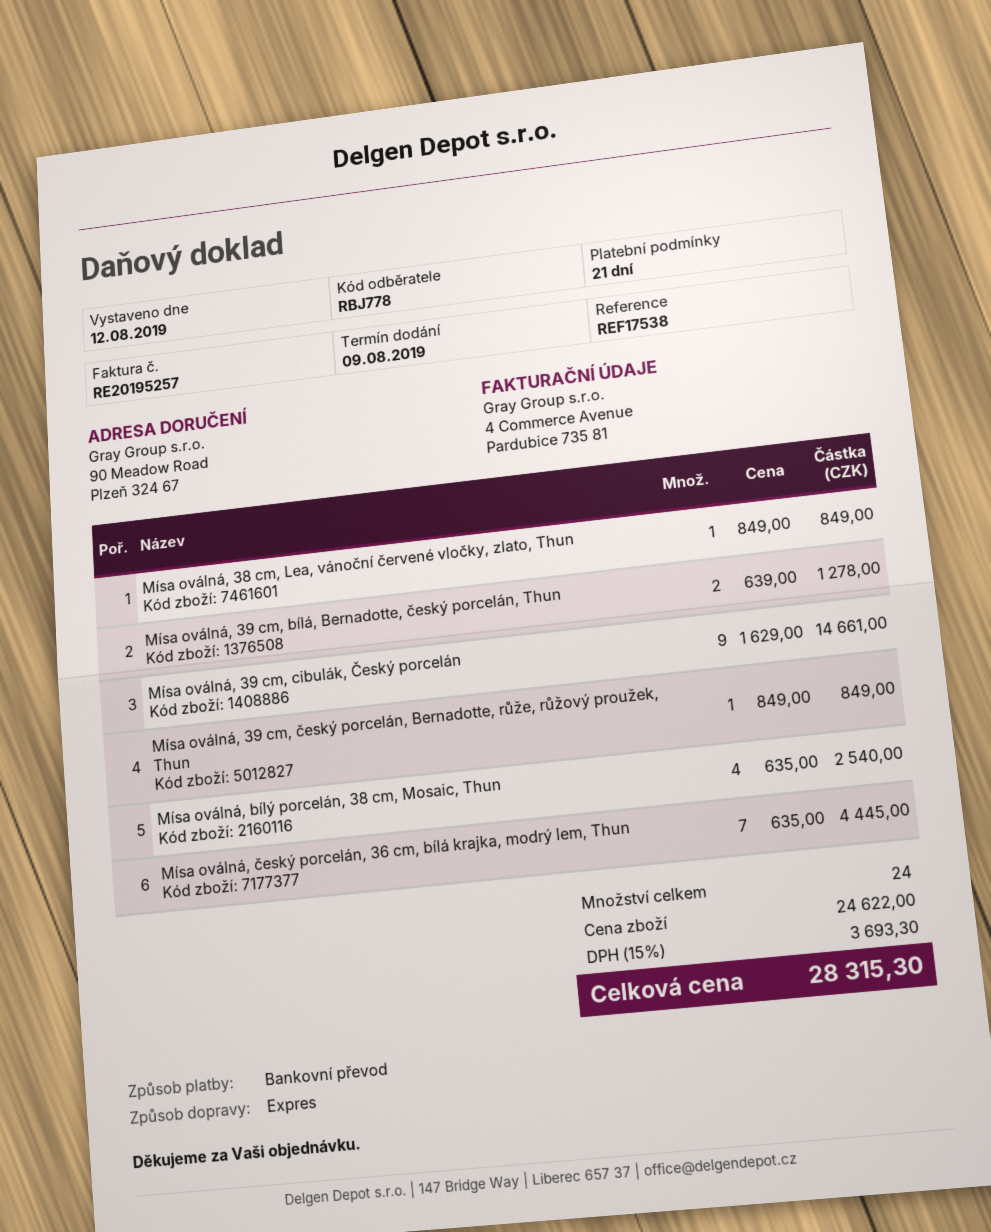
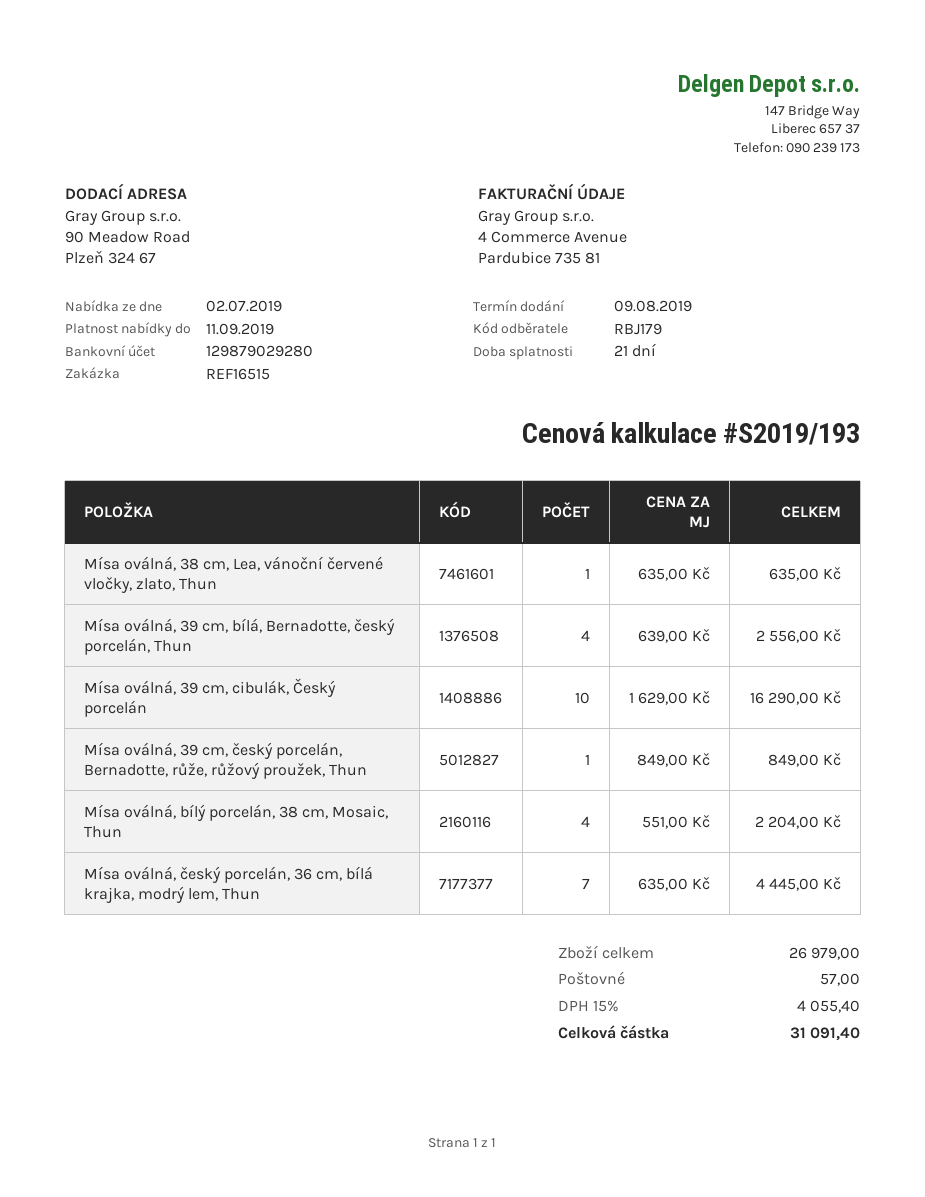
customer number: RBJ778 -> RBJ179
reference: REF17538 -> REF16515
Mísa oválná, 38 cm, Lea, vánoční červené vločky, zlato, Thun: 1 x 849.00 = 849.00 -> 1 x 635.00 = 635.00
Mísa oválná, 39 cm, bílá, Bernadotte, český porcelán, Thun: 2 x 639.00 = 1278.00 -> 4 x 639.00 = 2556.00
Mísa oválná, 39 cm, cibulák, Český porcelán: 9 x 1629.00 = 14661.00 -> 10 x 1629.00 = 16290.00
Mísa oválná, bílý porcelán, 38 cm, Mosaic, Thun: 4 x 635.00 = 2540.00 -> 4 x 551.00 = 2204.00
subtotal: 24622.00 -> 26979.00
shipping: none -> 57.00
tax: 15% = 3693.30 -> 15% = 4055.40
total: 28315.30 -> 31091.40

